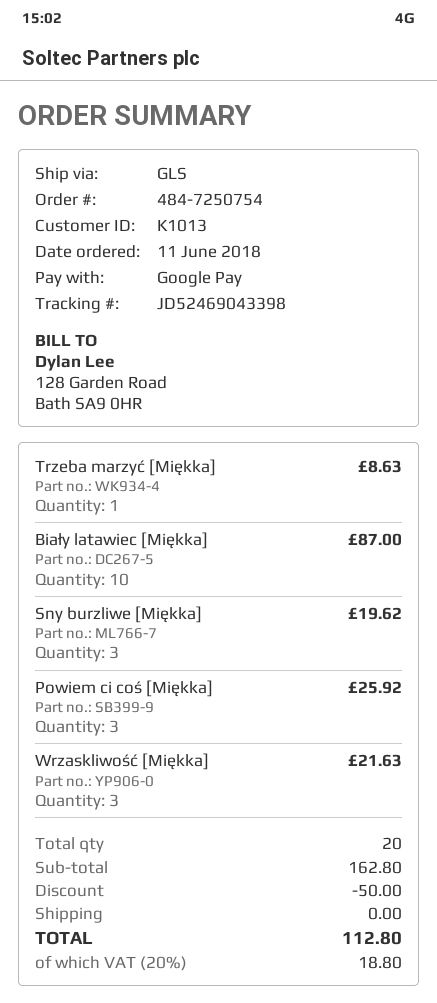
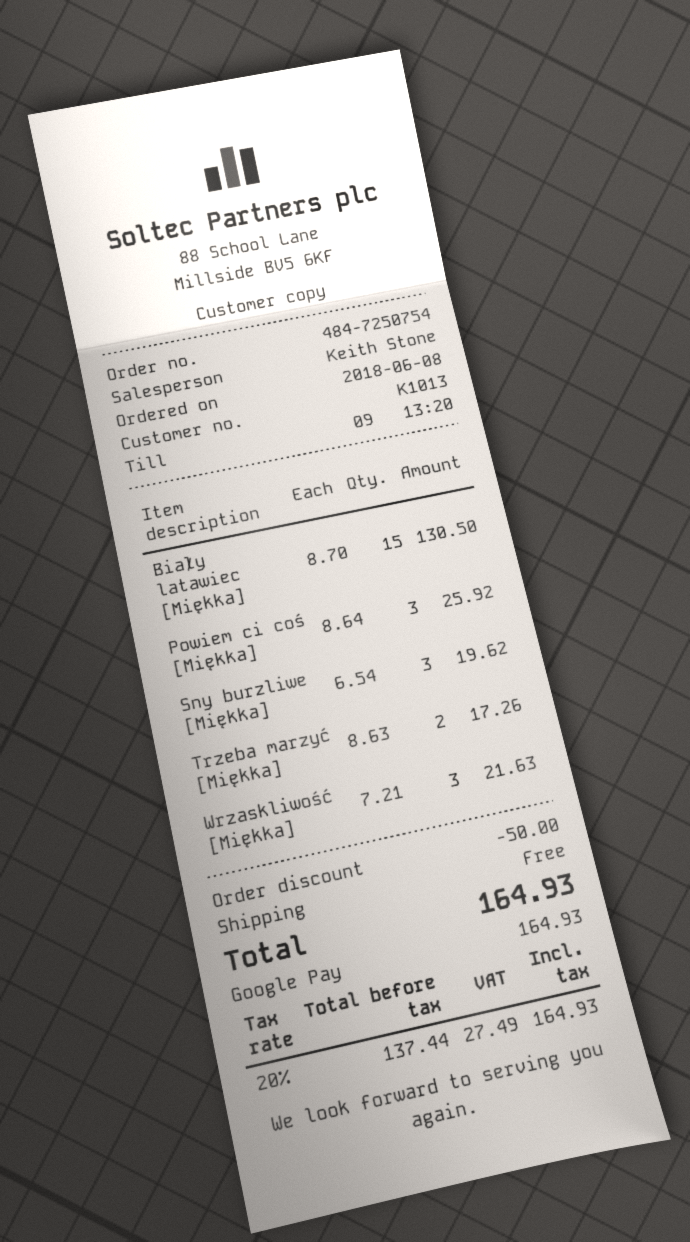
order date: 2018-06-11 -> 2018-06-08
Trzeba marzyć [Miękka]: 1 for 8.63 -> 2 for 17.26
Biały latawiec [Miękka]: 10 for 87.00 -> 15 for 130.50
tax: 20% = 18.80 -> 20% = 27.49
total: 112.80 -> 164.93

